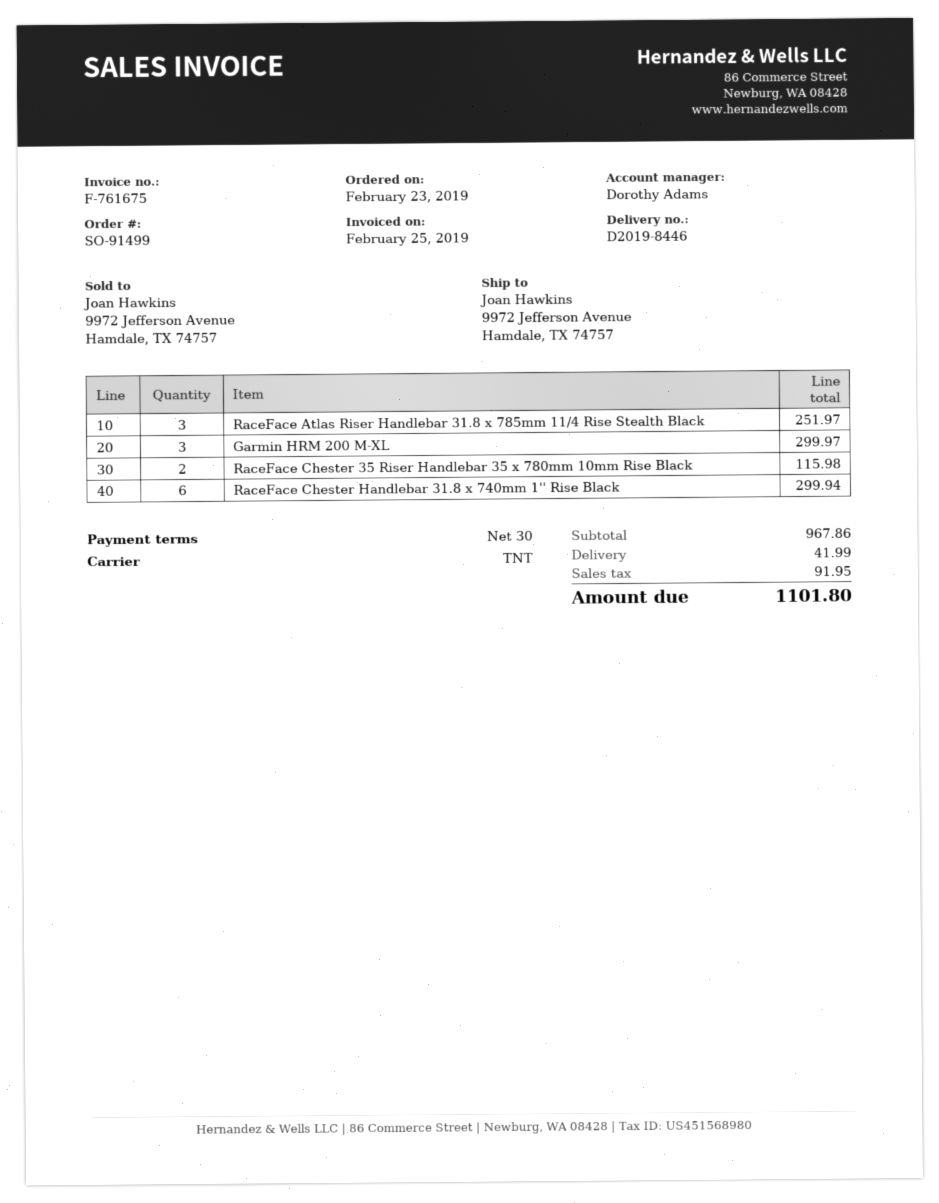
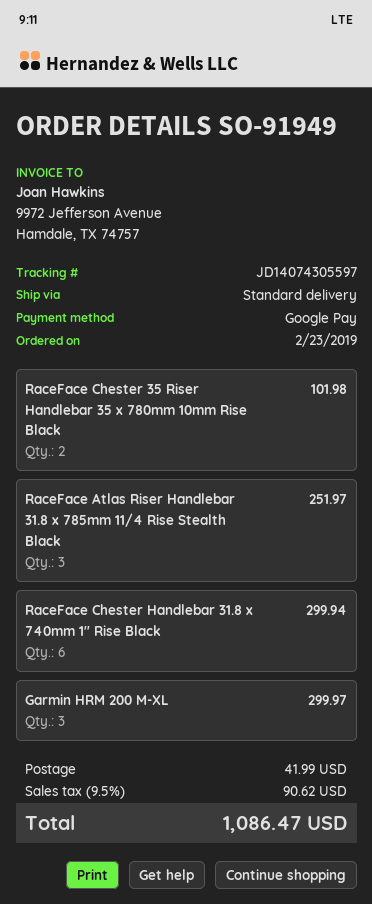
order number: SO-91499 -> SO-91949
shipping method: TNT -> standard
RaceFace Chester 35 Riser Handlebar 35 x 780mm 10mm Rise Black: 2 for 115.98 -> 2 for 101.98
tax: 91.95 -> 90.62
total: 1101.80 -> 1086.47

